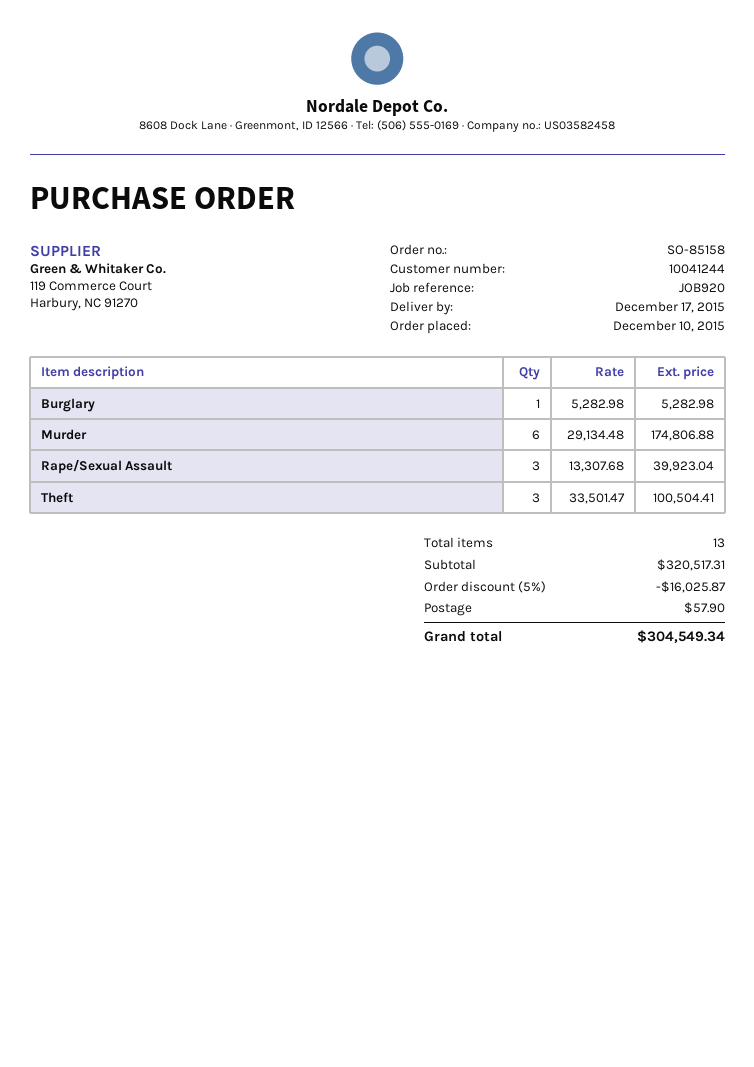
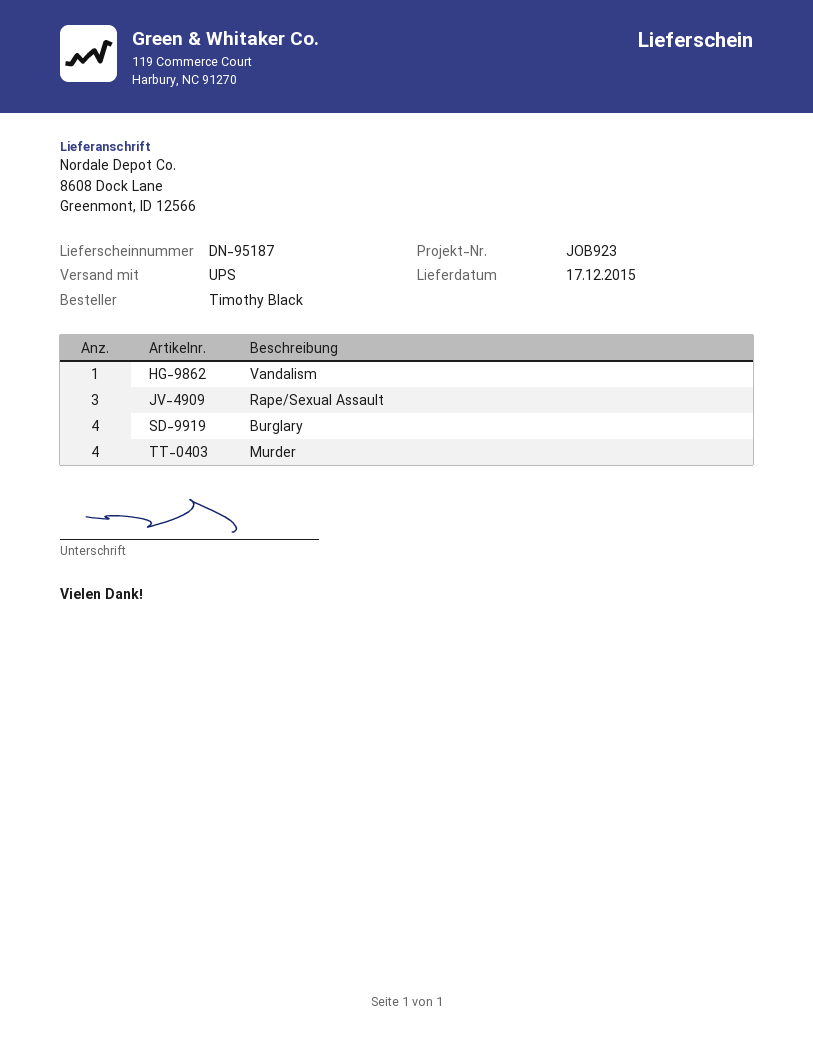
reference: JOB920 -> JOB923
Burglary: 1 -> 4
Murder: 6 -> 4
Theft: 3 -> none
Vandalism: none -> 1

